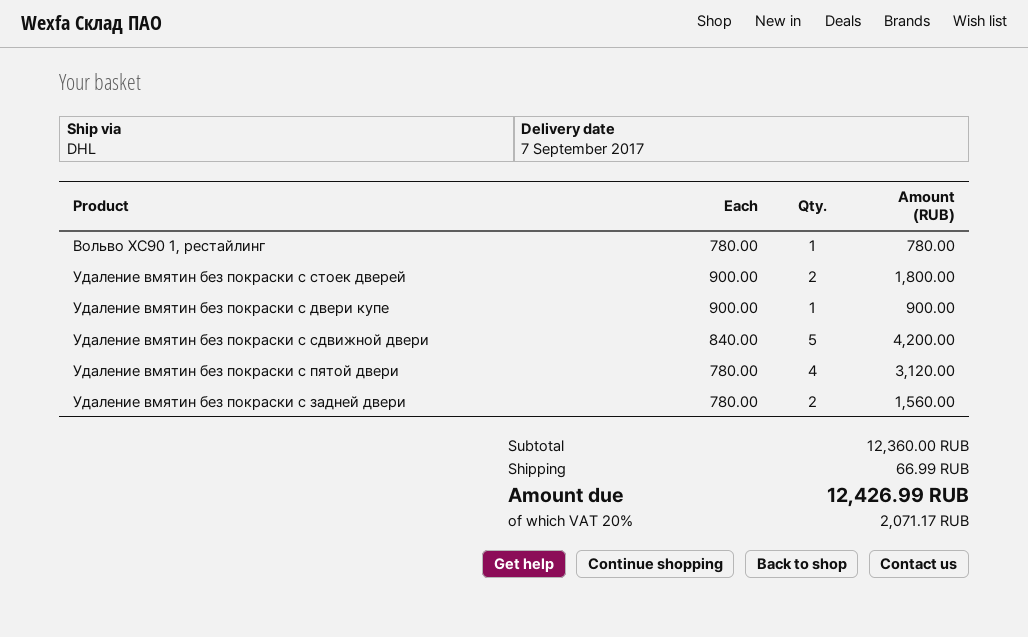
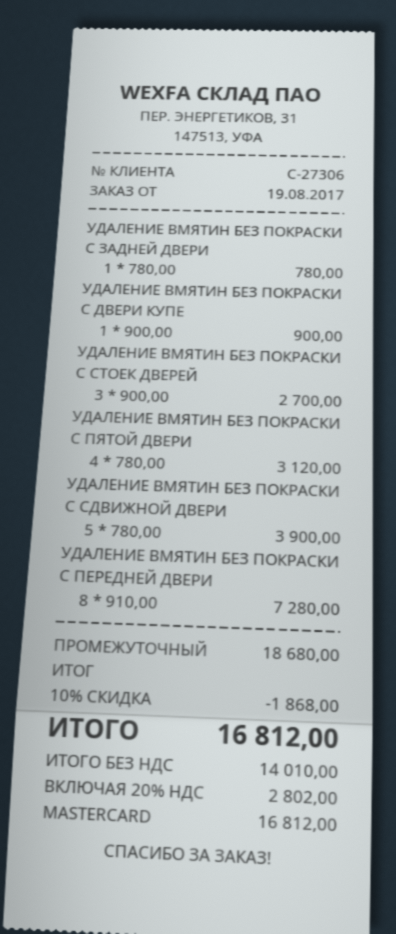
Вольво XC90 1, рестайлинг: 1 x 780.00 = 780.00 -> none
Удаление вмятин без покраски с стоек дверей: 2 x 900.00 = 1800.00 -> 3 x 900.00 = 2700.00
Удаление вмятин без покраски с сдвижной двери: 5 x 840.00 = 4200.00 -> 5 x 780.00 = 3900.00
Удаление вмятин без покраски с задней двери: 2 x 780.00 = 1560.00 -> 1 x 780.00 = 780.00
УДАЛЕНИЕ ВМЯТИН БЕЗ ПОКРАСКИ С ПЕРЕДНЕЙ ДВЕРИ: none -> 8 x 910.00 = 7280.00
subtotal: 12360.00 -> 18680.00
discount: none -> 10% = 1868.00
shipping: 66.99 -> none
tax: 20% = 2071.17 -> 20% = 2802.00
total: 12426.99 -> 16812.00

